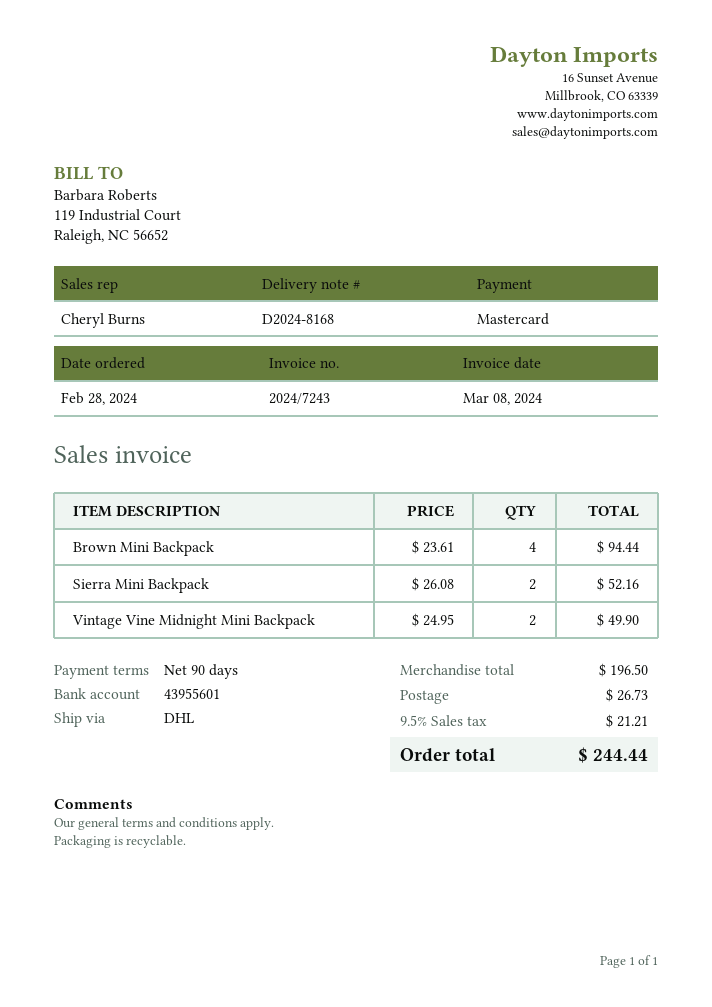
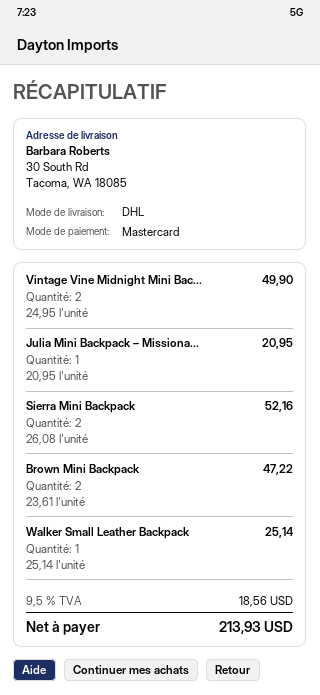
Brown Mini Backpack: 4 x 23.61 = 94.44 -> 2 x 23.61 = 47.22
Julia Mini Backpack – Missiona...: none -> 1 x 20.95 = 20.95
Walker Small Leather Backpack: none -> 1 x 25.14 = 25.14
shipping: 26.73 -> none
tax: 9.5% = 21.21 -> 9.5% = 18.56
total: 244.44 -> 213.93

